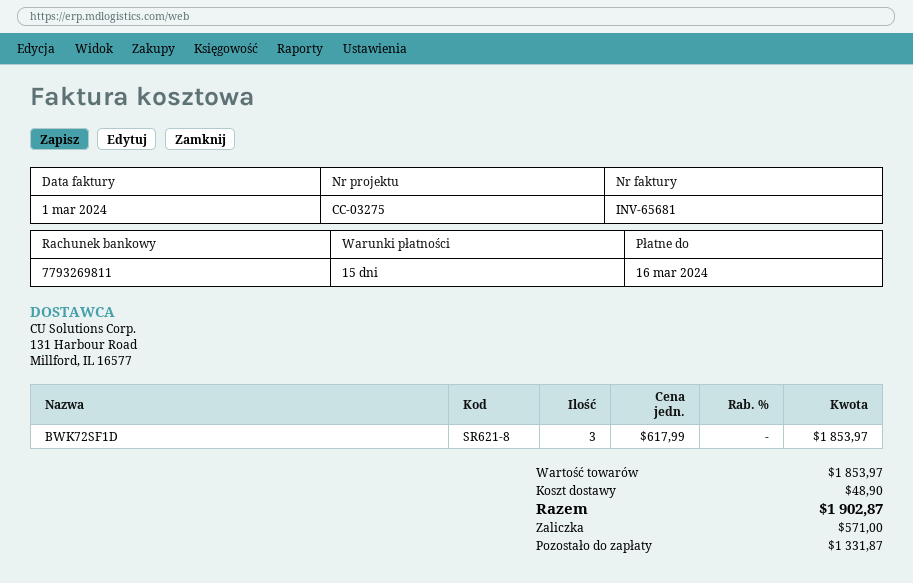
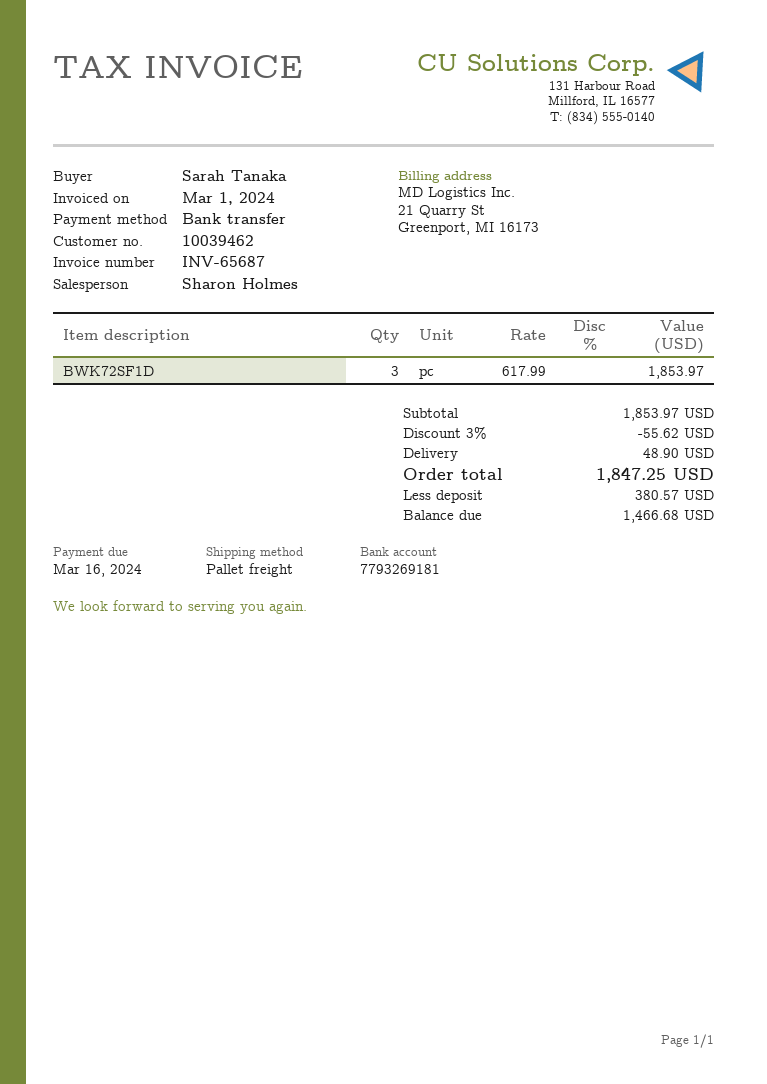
invoice number: INV-65681 -> INV-65687
bank account: 7793269811 -> 7793269181
discount: none -> 3% = 55.62
total: 1902.87 -> 1847.25
deposit: 571.00 -> 380.57
balance: 1331.87 -> 1466.68

